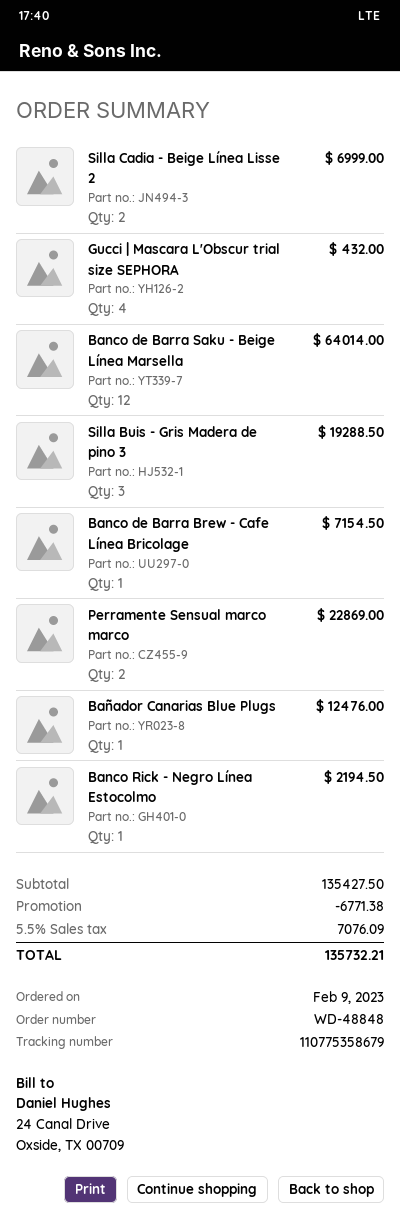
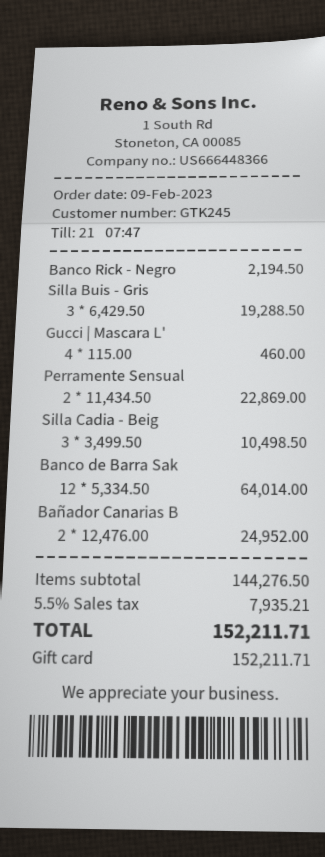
Silla Cadia - Beige Línea Lisse 2: 2 for 6999.00 -> 3 for 10498.50
Gucci | Mascara L'Obscur trial size SEPHORA: 4 for 432.00 -> 4 for 460.00
Banco de Barra Brew - Cafe Línea Bricolage: 1 for 7154.50 -> none
Bañador Canarias Blue Plugs: 1 for 12476.00 -> 2 for 24952.00
subtotal: 135427.50 -> 144276.50
discount: 6771.38 -> none
tax: 5.5% = 7076.09 -> 5.5% = 7935.21
total: 135732.21 -> 152211.71

